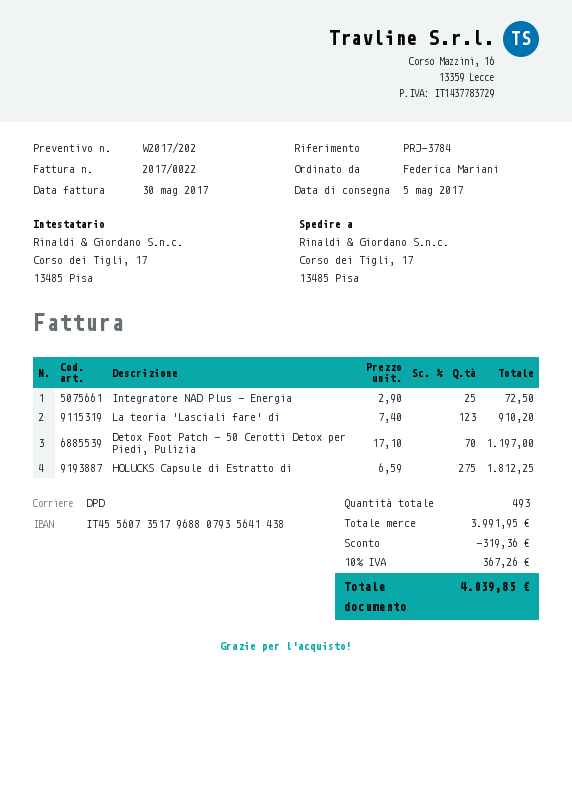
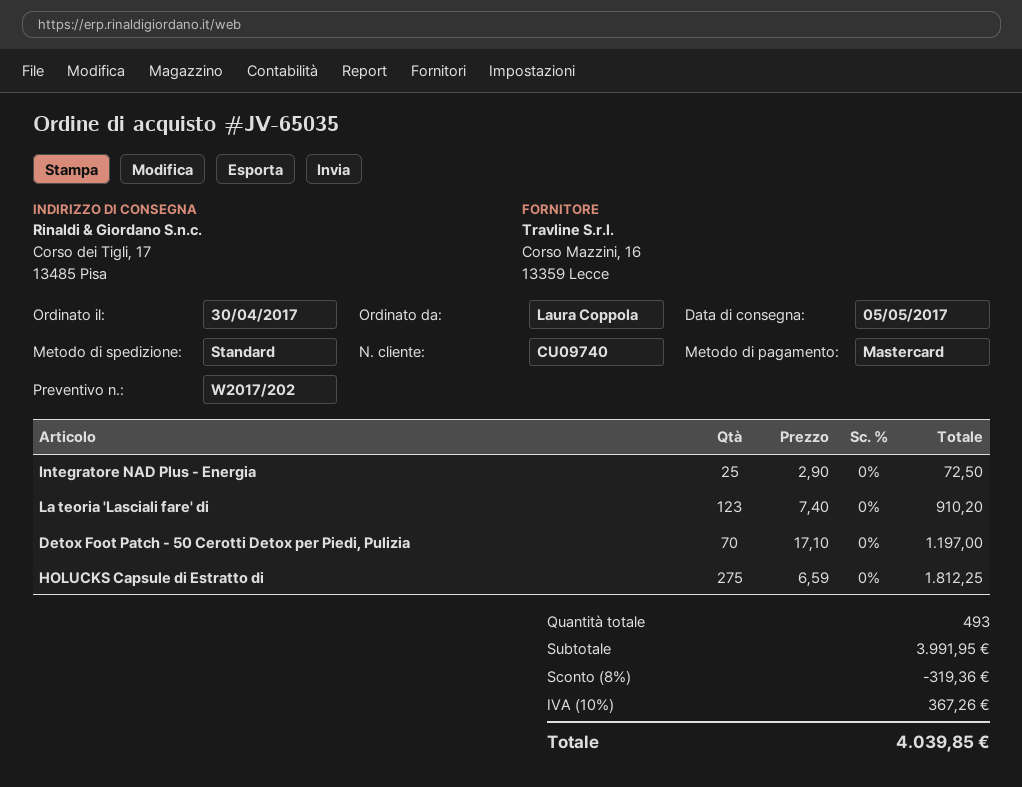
ordered by: Federica Mariani -> Laura Coppola
shipping method: DPD -> standard

